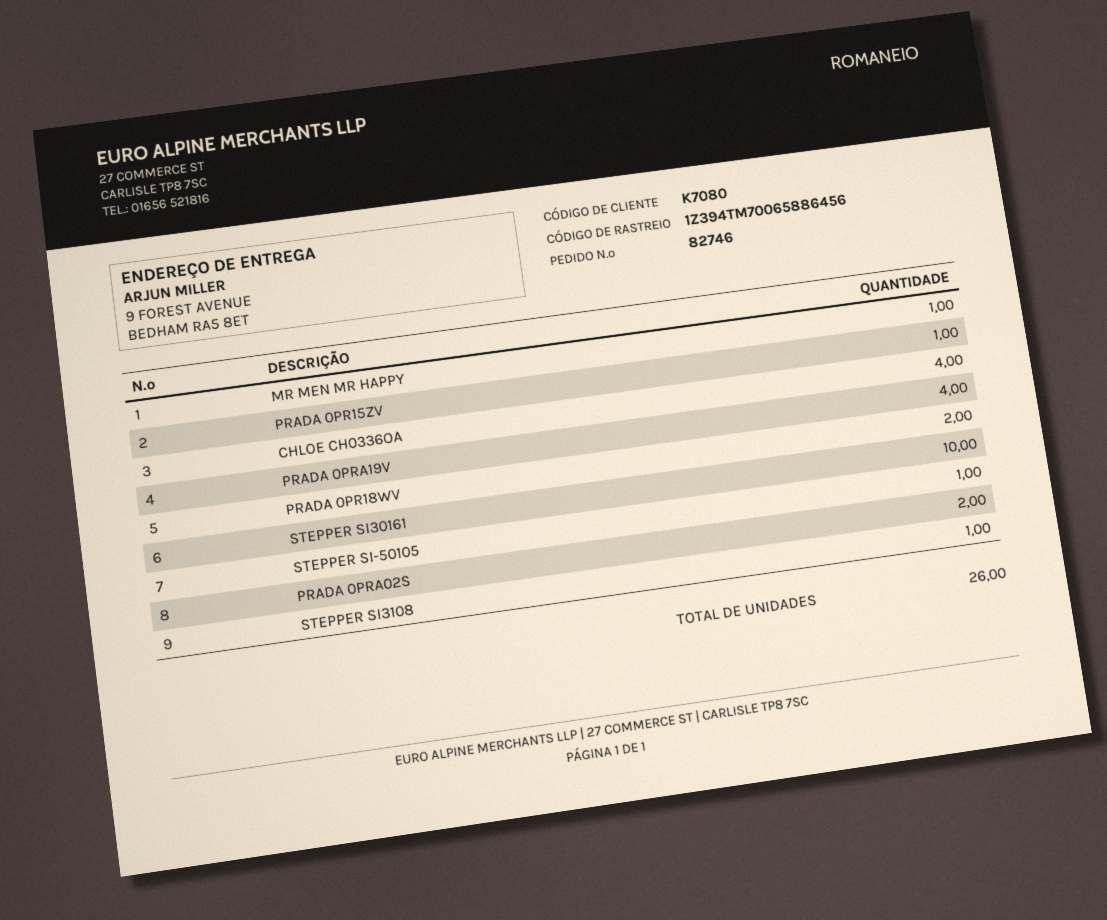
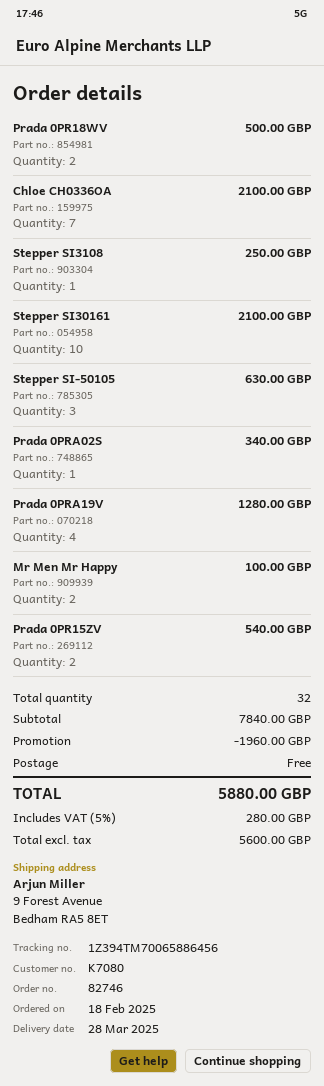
MR MEN MR HAPPY: 1 -> 2
PRADA 0PR15ZV: 1 -> 2
CHLOE CH0336OA: 4 -> 7
STEPPER SI-50105: 1 -> 3
PRADA 0PRA02S: 2 -> 1
total quantity: 26 -> 32

